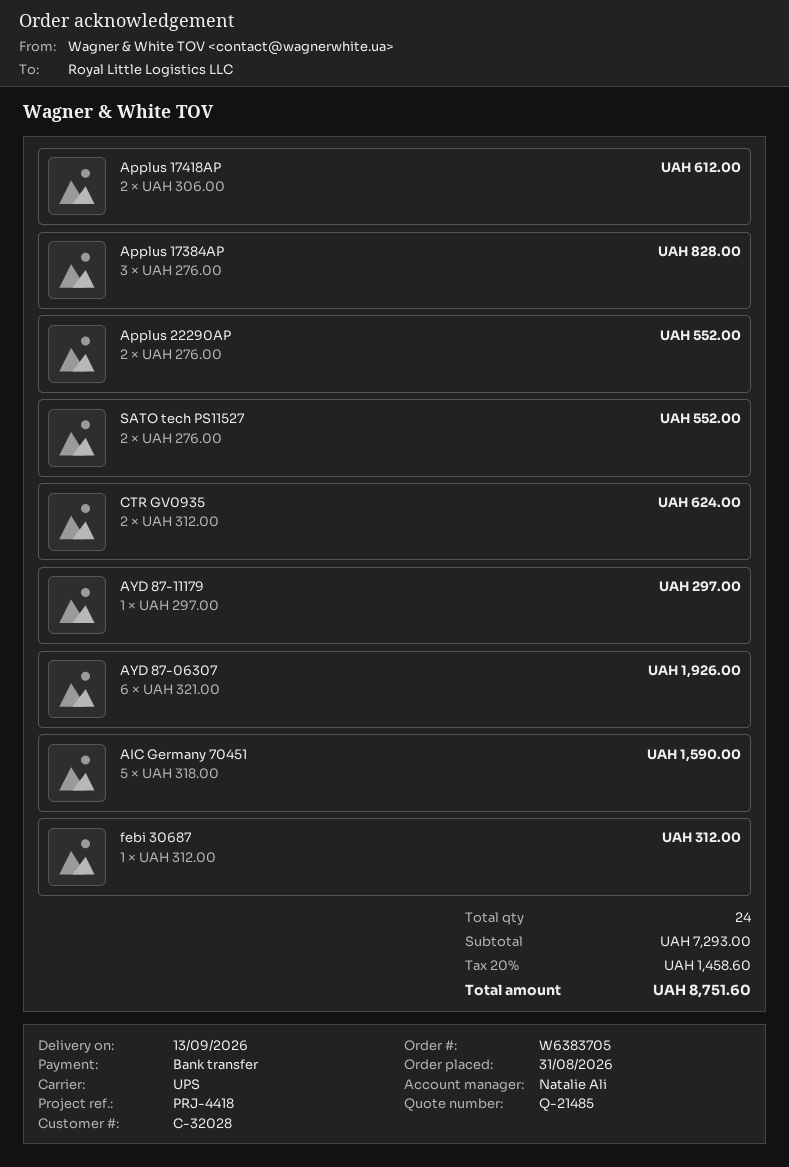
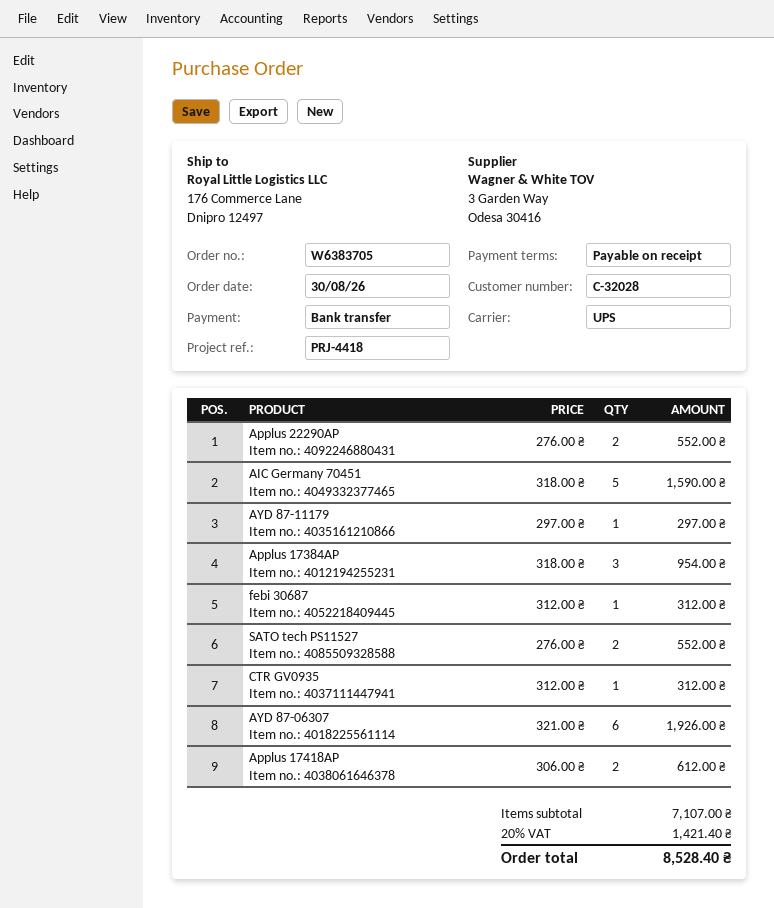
order date: 2026-08-31 -> 2026-08-30
Applus 17384AP: 3 x 276.00 = 828.00 -> 3 x 318.00 = 954.00
CTR GV0935: 2 x 312.00 = 624.00 -> 1 x 312.00 = 312.00
subtotal: 7293.00 -> 7107.00
tax: 20% = 1458.60 -> 20% = 1421.40
total: 8751.60 -> 8528.40

